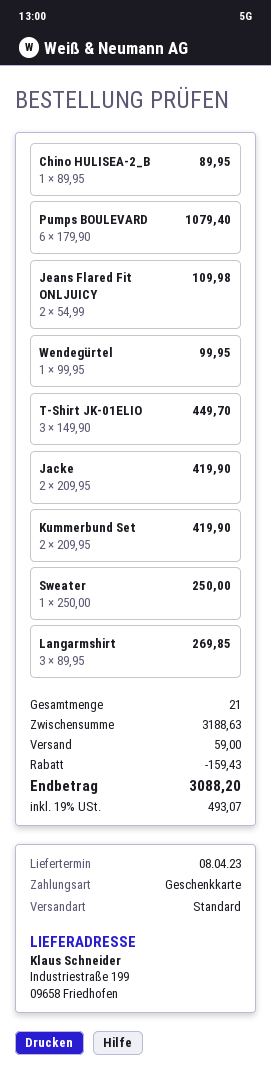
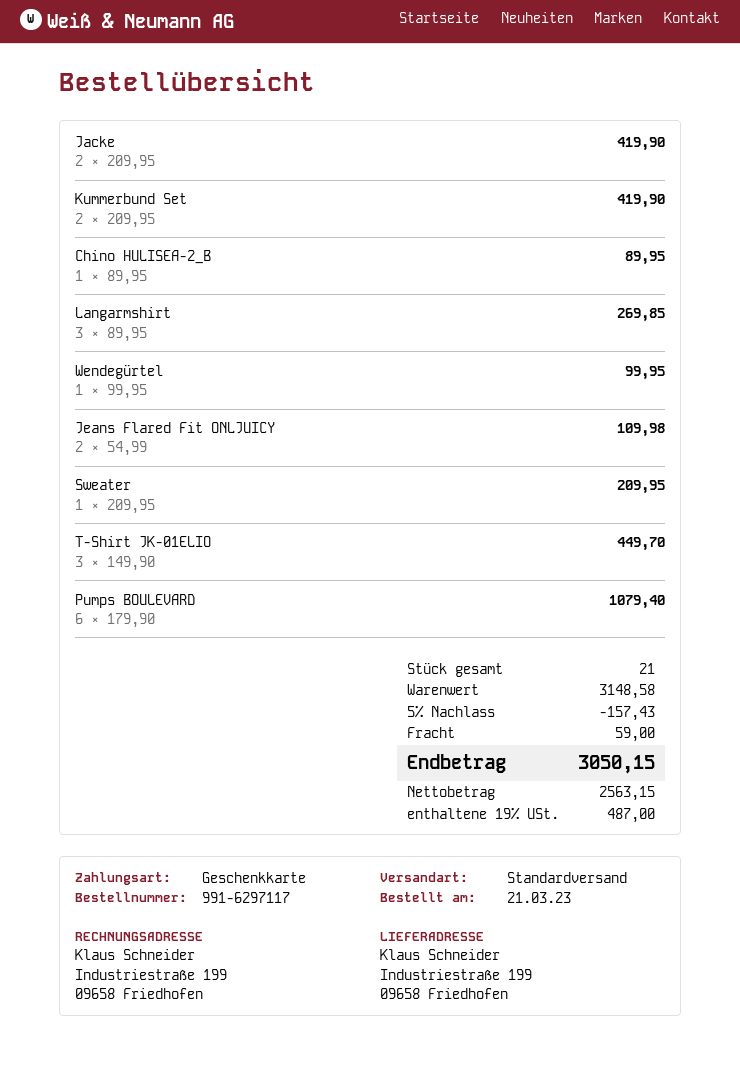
Sweater: 1 x 250.00 = 250.00 -> 1 x 209.95 = 209.95
subtotal: 3188.63 -> 3148.58
discount: 159.43 -> 157.43
tax: 19% = 493.07 -> 19% = 487.00
total: 3088.20 -> 3050.15

